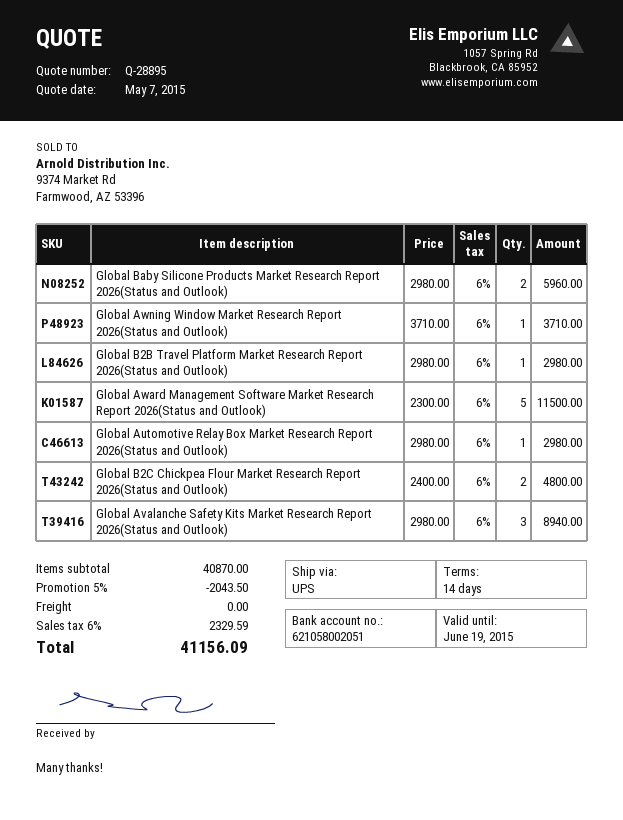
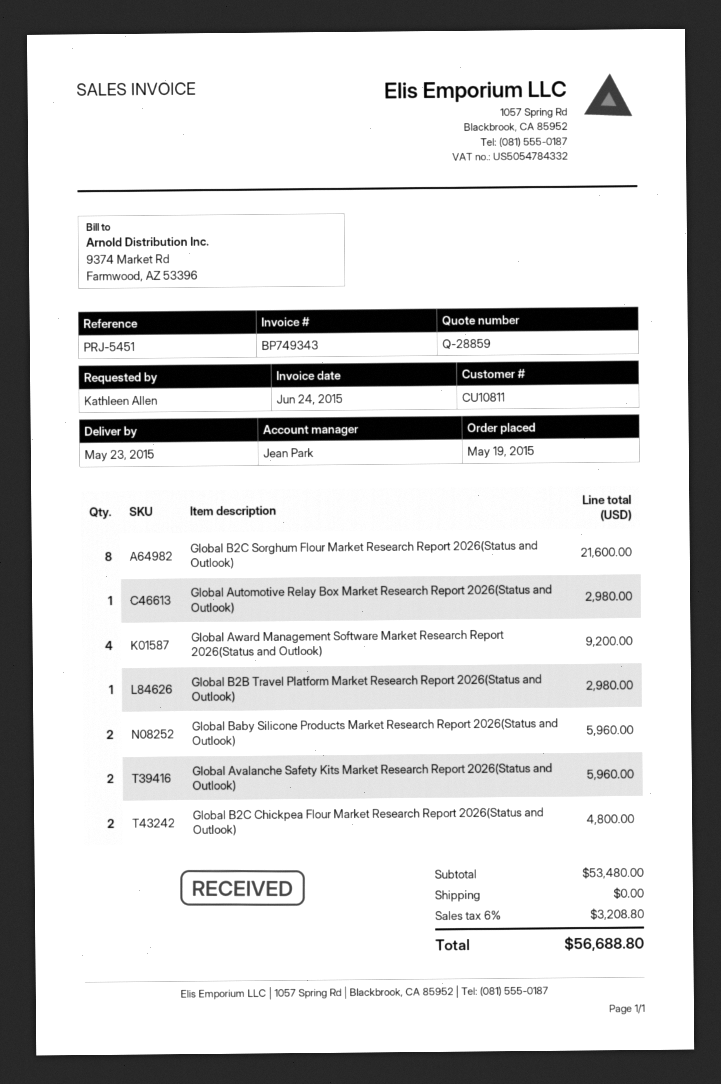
quote number: Q-28895 -> Q-28859
Global Awning Window Market Research Report 2026(Status and Outlook): 1 for 3710.00 -> none
Global Award Management Software Market Research Report 2026(Status and Outlook): 5 for 11500.00 -> 4 for 9200.00
Global Avalanche Safety Kits Market Research Report 2026(Status and Outlook): 3 for 8940.00 -> 2 for 5960.00
Global B2C Sorghum Flour Market Research Report 2026(Status and Outlook): none -> 8 for 21600.00
subtotal: 40870.00 -> 53480.00
discount: 5% = 2043.50 -> none
tax: 6% = 2329.59 -> 6% = 3208.80
total: 41156.09 -> 56688.80

